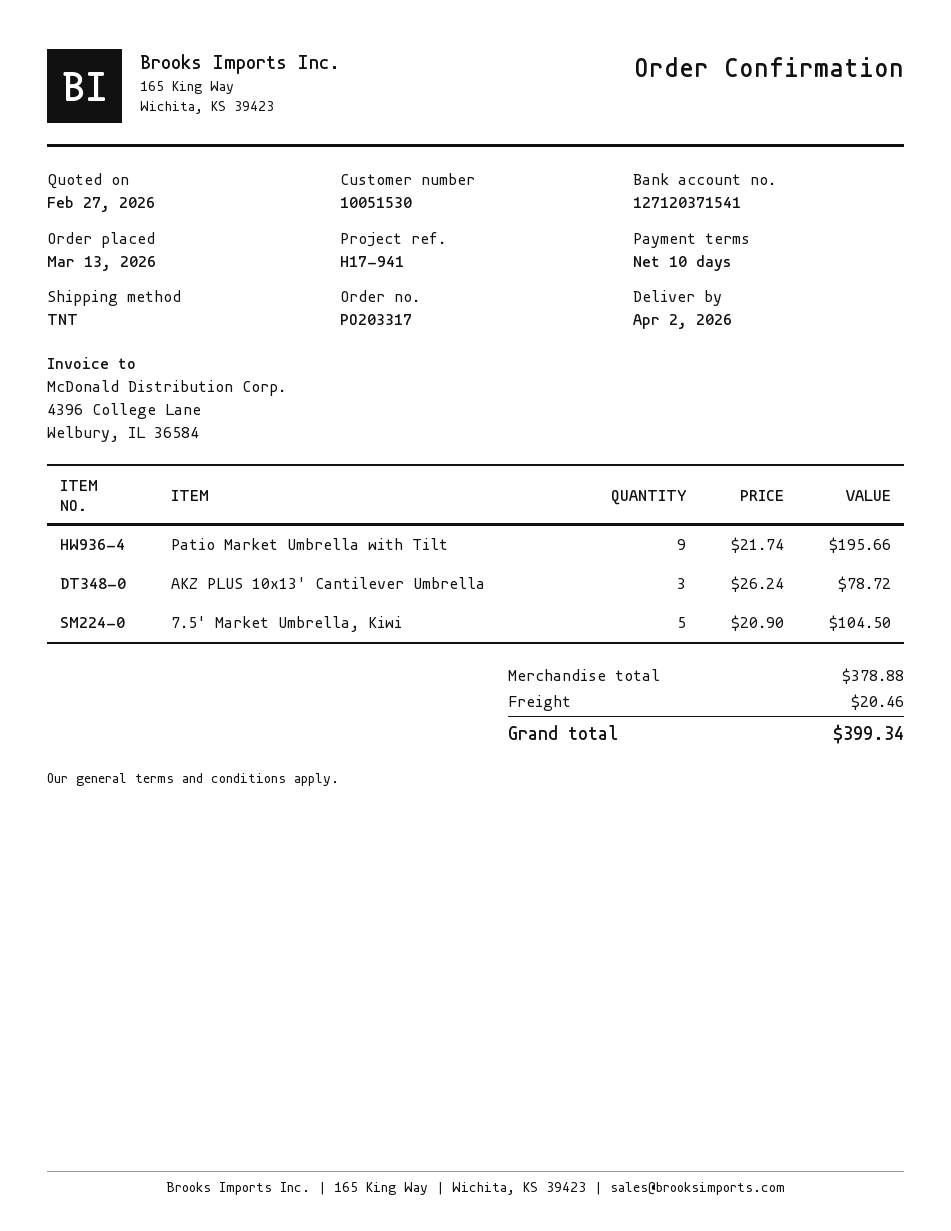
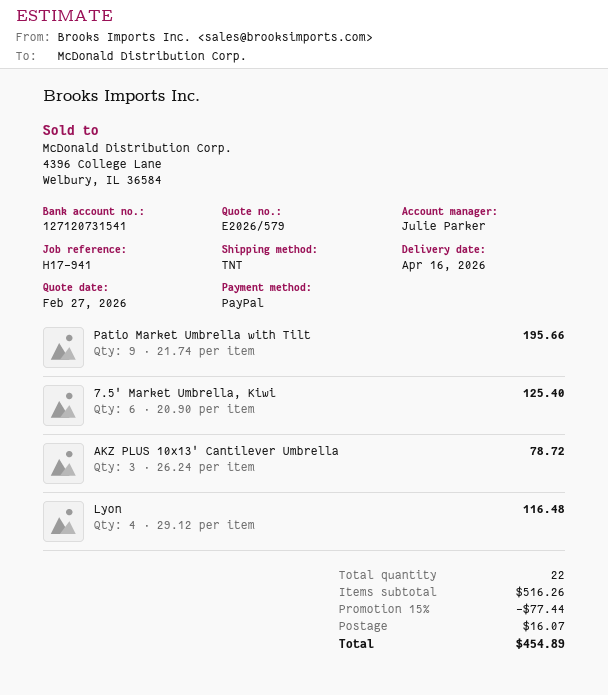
delivery date: 2026-04-02 -> 2026-04-16
bank account: 127120371541 -> 127120731541
7.5' Market Umbrella, Kiwi: 5 x 20.90 = 104.50 -> 6 x 20.90 = 125.40
Lyon: none -> 4 x 29.12 = 116.48
subtotal: 378.88 -> 516.26
discount: none -> 15% = 77.44
shipping: 20.46 -> 16.07
total: 399.34 -> 454.89

